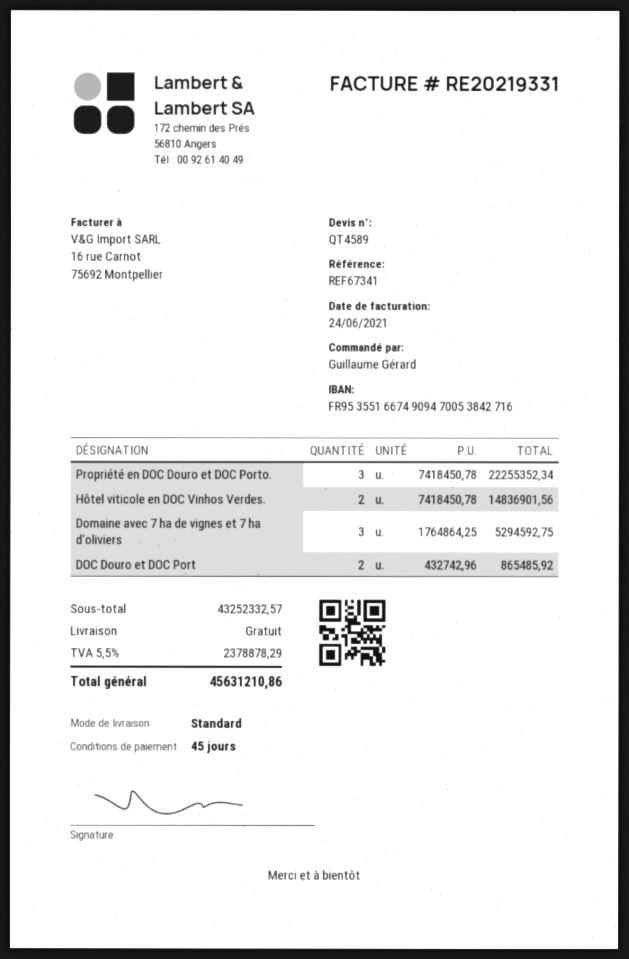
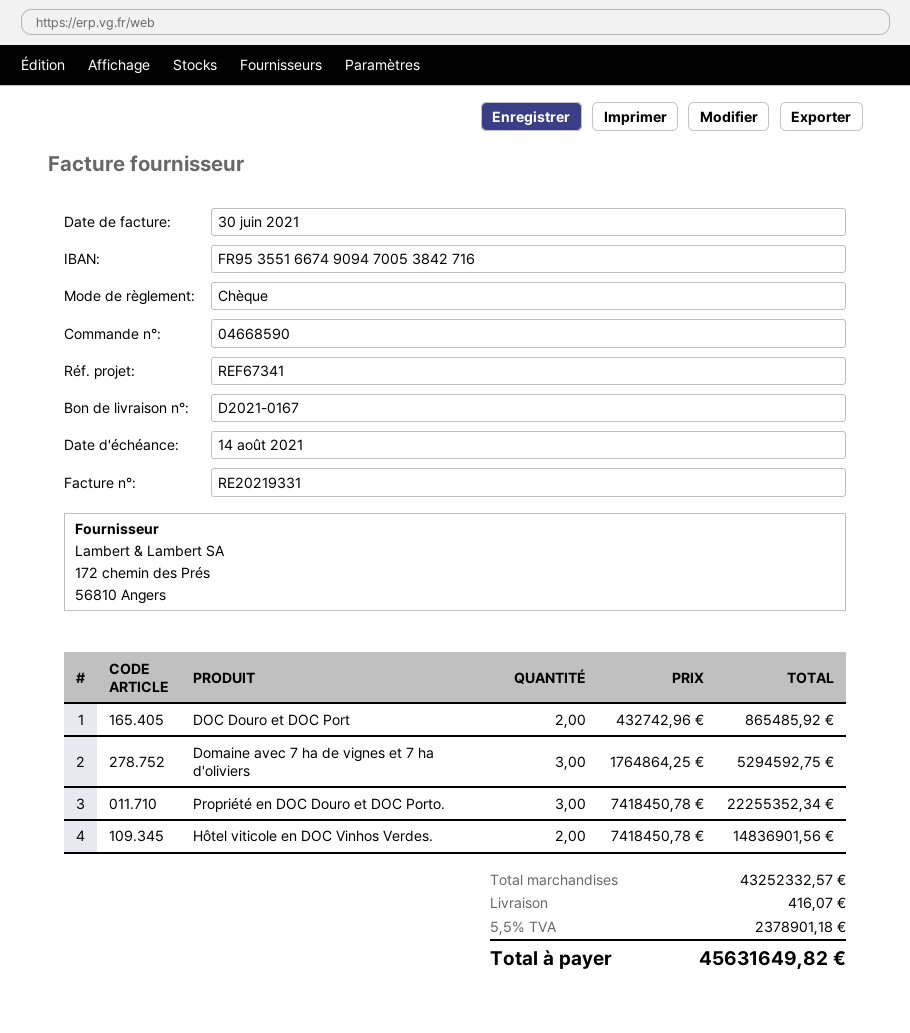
invoice date: 2021-06-24 -> 2021-06-30
shipping: 0.00 -> 416.07
tax: 5.5% = 2378878.29 -> 5.5% = 2378901.18
total: 45631210.86 -> 45631649.82

